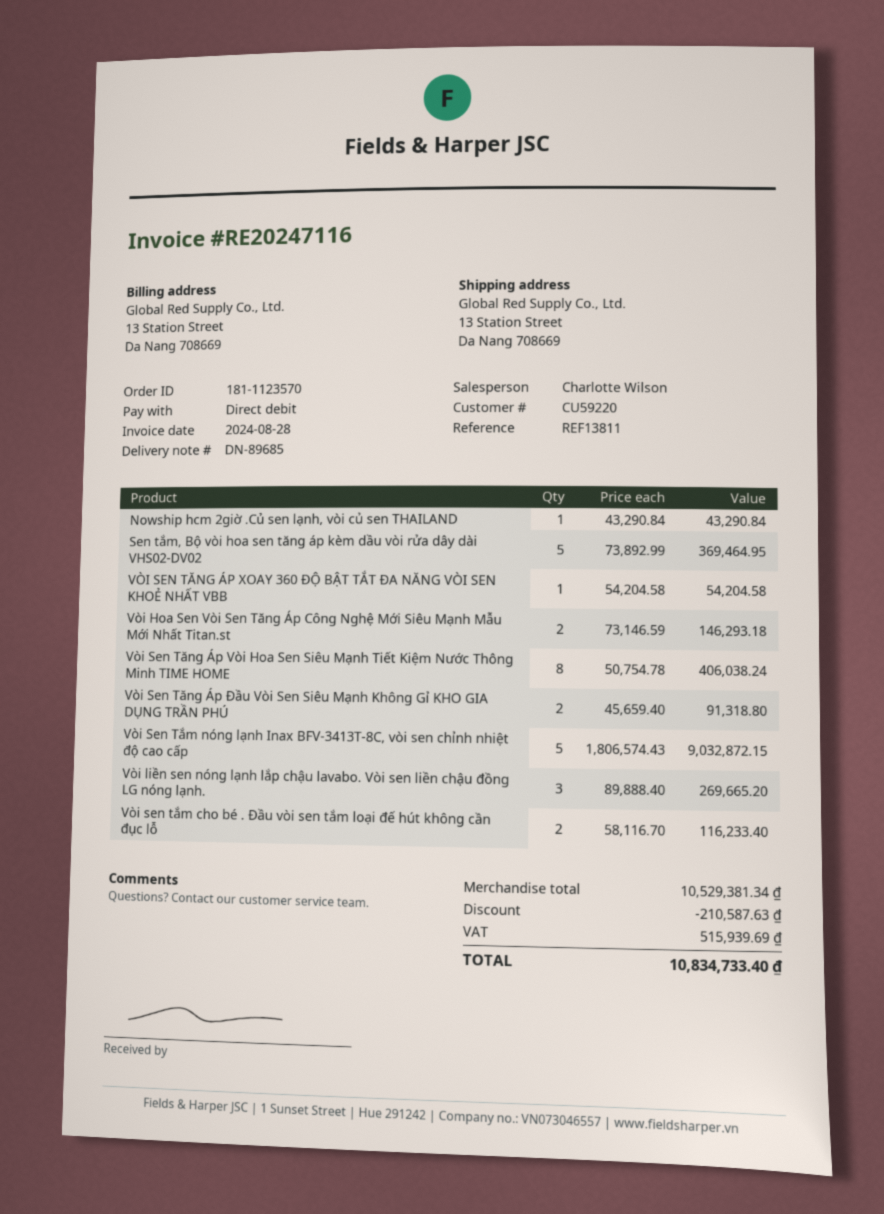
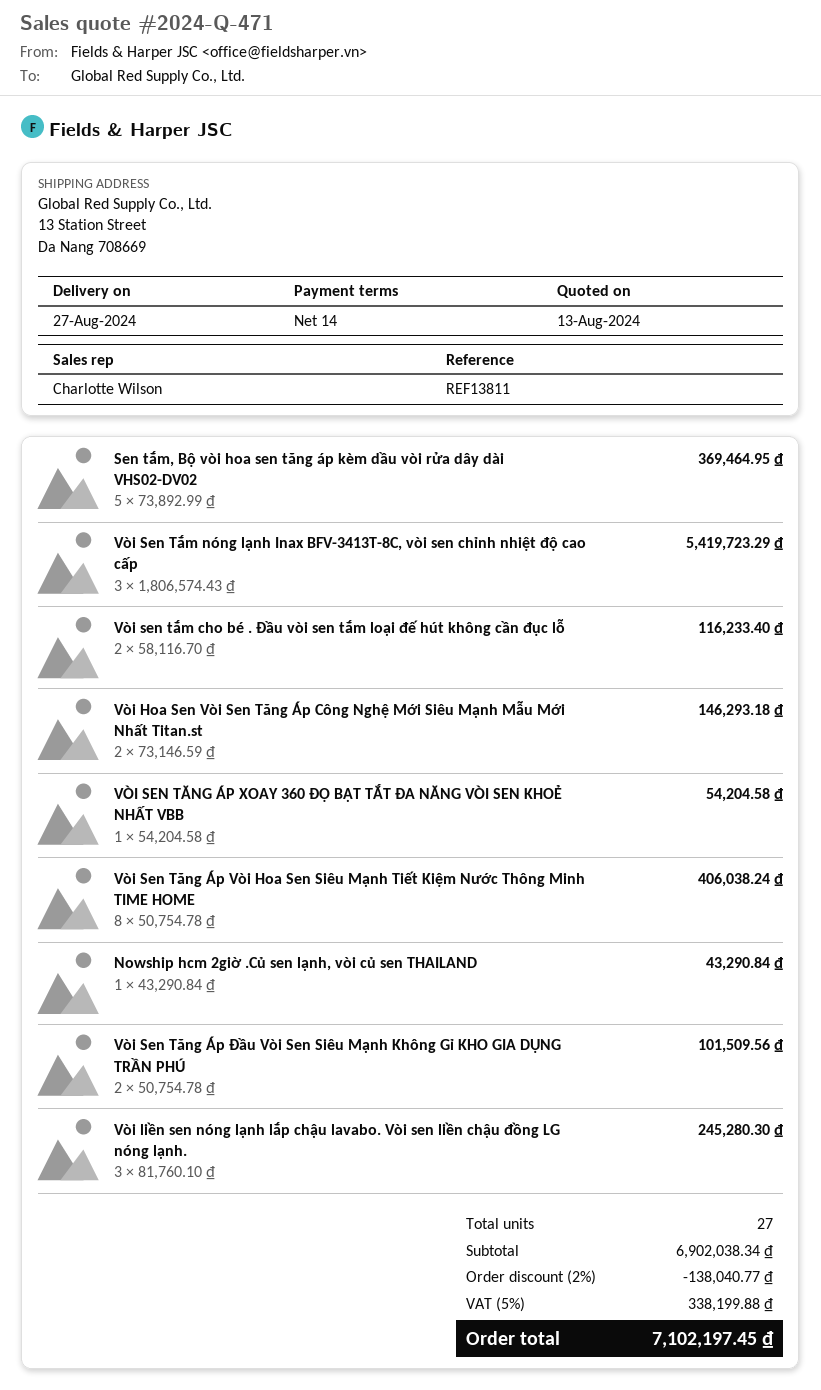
Vòi Sen Tăng Áp Đầu Vòi Sen Siêu Mạnh Không Gỉ KHO GIA DỤNG TRẦN PHÚ: 2 x 45659.40 = 91318.80 -> 2 x 50754.78 = 101509.56
Vòi Sen Tắm nóng lạnh Inax BFV-3413T-8C, vòi sen chỉnh nhiệt độ cao cấp: 5 x 1806574.43 = 9032872.15 -> 3 x 1806574.43 = 5419723.29
Vòi liền sen nóng lạnh lắp chậu lavabo. Vòi sen liền chậu đồng LG nóng lạnh.: 3 x 89888.40 = 269665.20 -> 3 x 81760.10 = 245280.30
subtotal: 10529381.34 -> 6902038.34
discount: 210587.63 -> 138040.77
tax: 515939.69 -> 338199.88
total: 10834733.40 -> 7102197.45

